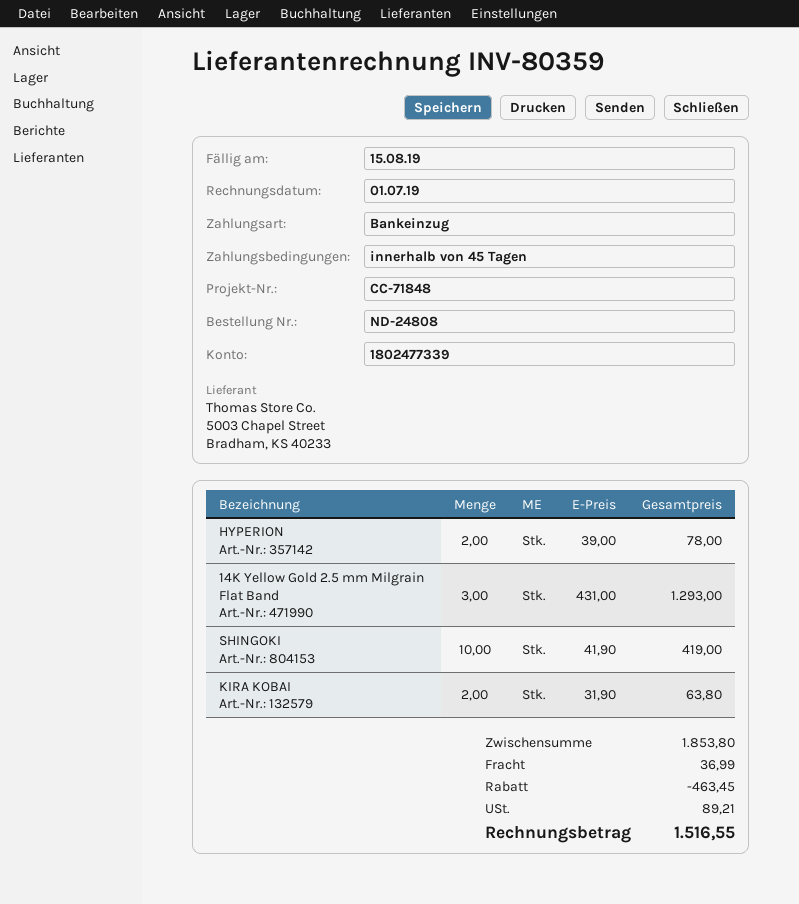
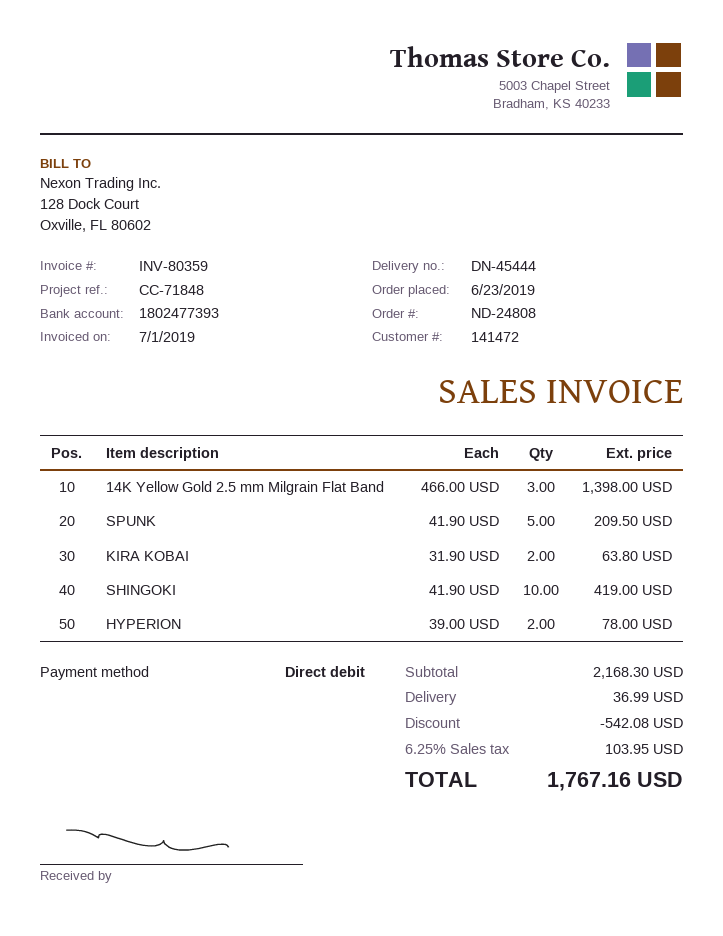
bank account: 1802477339 -> 1802477393
14K Yellow Gold 2.5 mm Milgrain Flat Band: 3 x 431.00 = 1293.00 -> 3 x 466.00 = 1398.00
SPUNK: none -> 5 x 41.90 = 209.50
subtotal: 1853.80 -> 2168.30
discount: 463.45 -> 542.08
tax: 89.21 -> 103.95
total: 1516.55 -> 1767.16

